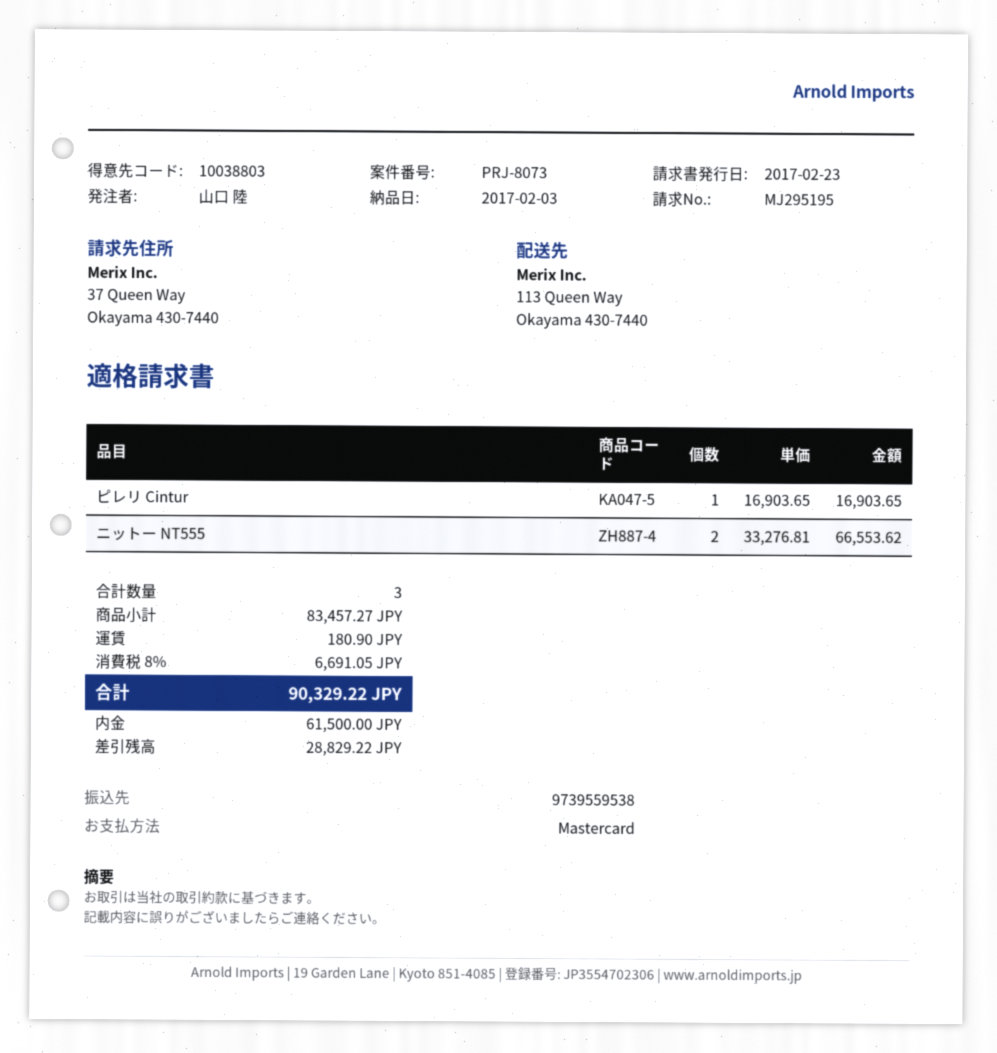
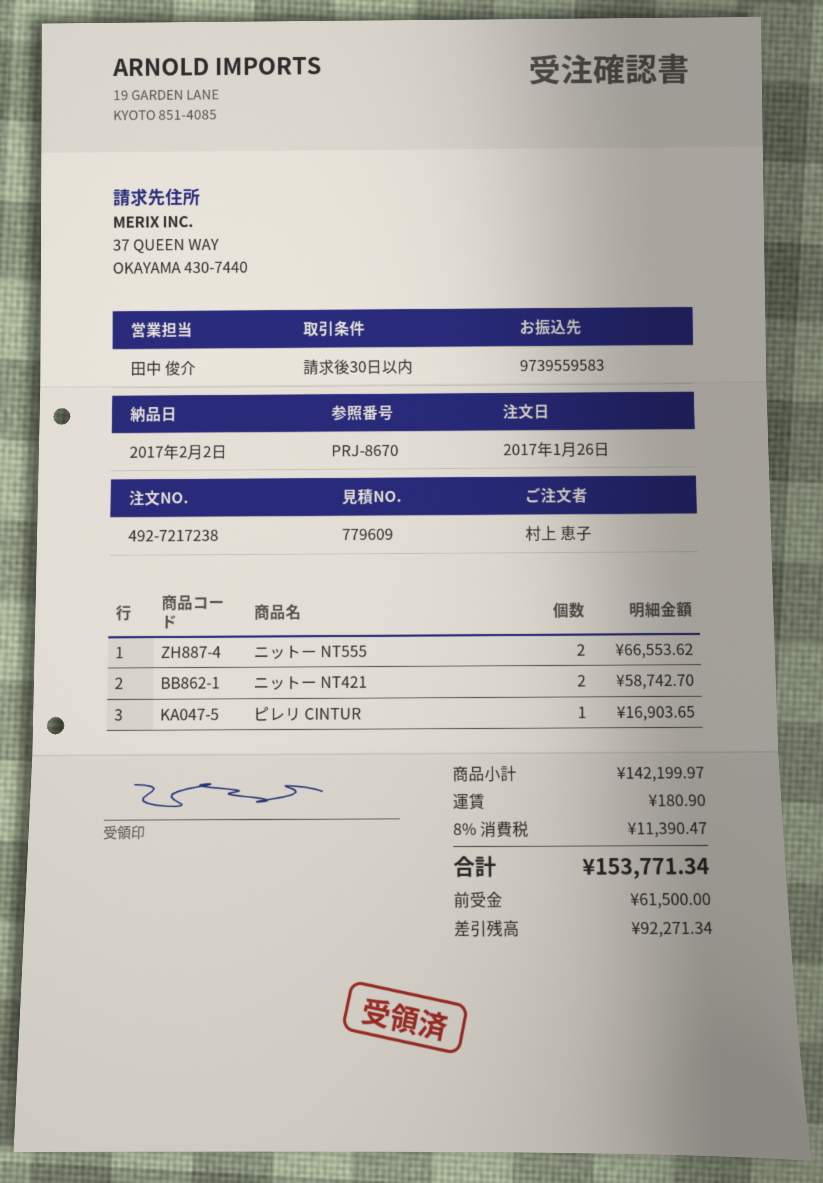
delivery date: 2017-02-03 -> 2017-02-02
reference: PRJ-8073 -> PRJ-8670
ordered by: 山口 陸 -> 村上 恵子
bank account: 9739559538 -> 9739559583
ニットー NT421: none -> 2 for 58742.70
subtotal: 83457.27 -> 142199.97
tax: 8% = 6691.05 -> 8% = 11390.47
total: 90329.22 -> 153771.34
balance: 28829.22 -> 92271.34

